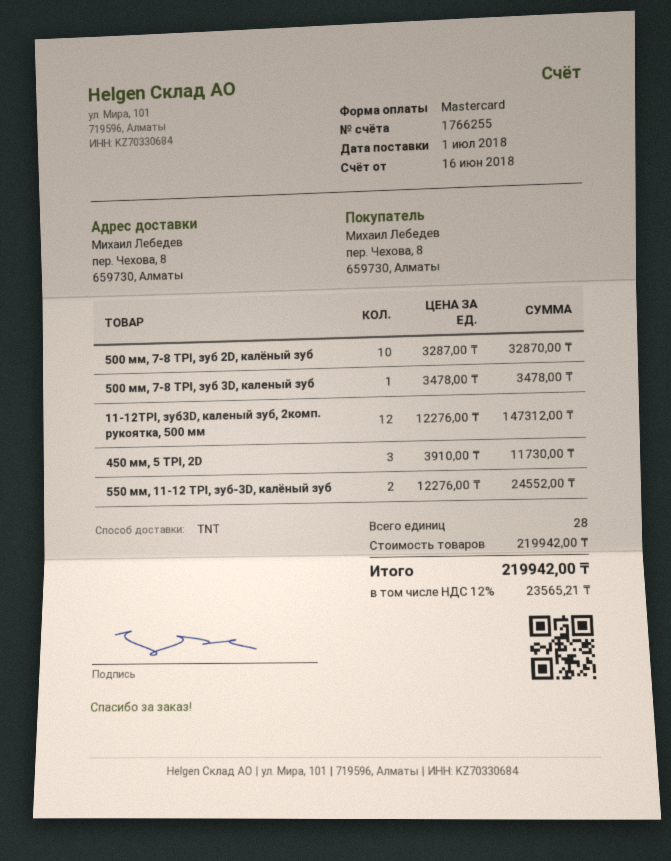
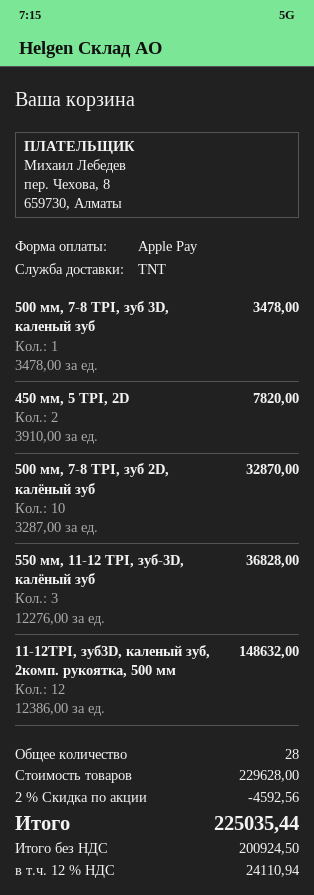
payment method: Mastercard -> Apple Pay
11-12TPI, зуб3D, каленый зуб, 2комп. рукоятка, 500 мм: 12 x 12276.00 = 147312.00 -> 12 x 12386.00 = 148632.00
450 мм, 5 TPI, 2D: 3 x 3910.00 = 11730.00 -> 2 x 3910.00 = 7820.00
550 мм, 11-12 TPI, зуб-3D, калёный зуб: 2 x 12276.00 = 24552.00 -> 3 x 12276.00 = 36828.00
subtotal: 219942.00 -> 229628.00
discount: none -> 2% = 4592.56
tax: 12% = 23565.21 -> 12% = 24110.94
total: 219942.00 -> 225035.44

